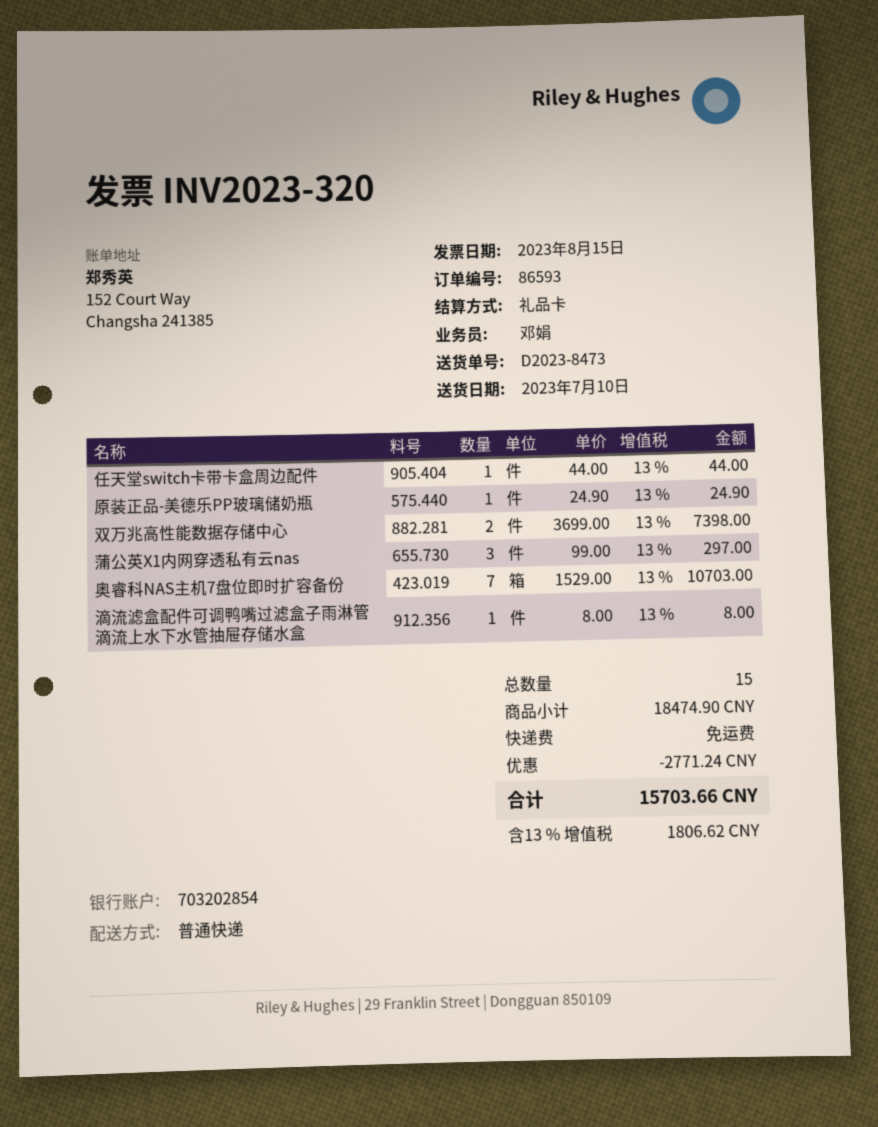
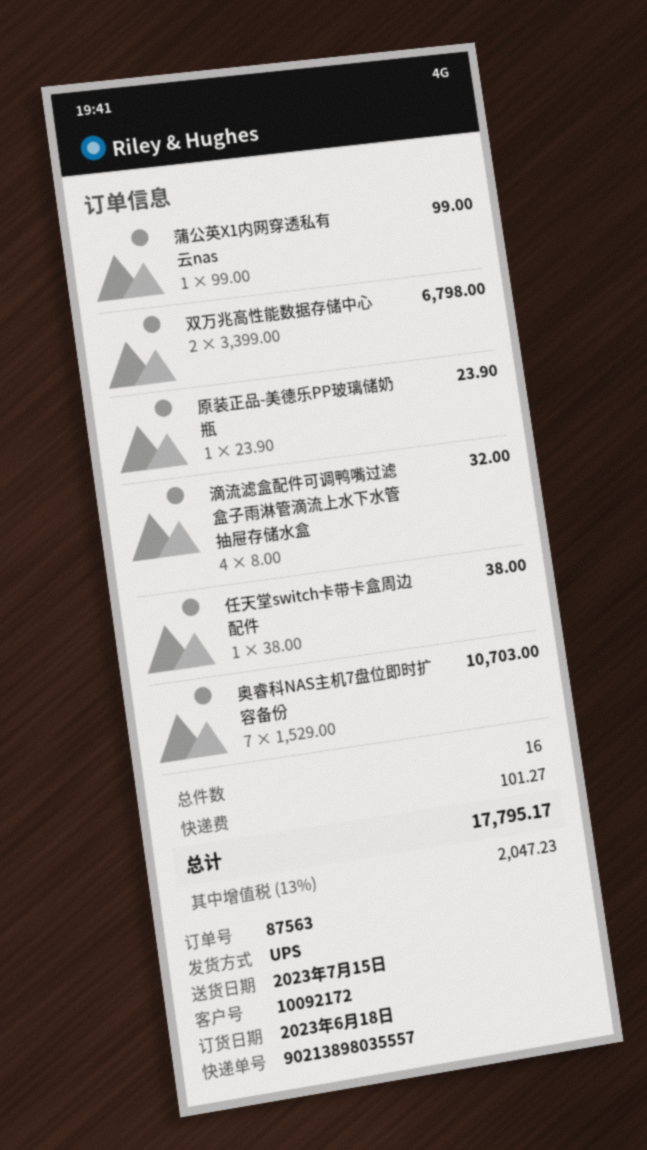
order number: 86593 -> 87563
delivery date: 2023-07-10 -> 2023-07-15
shipping method: standard -> UPS
任天堂switch卡带卡盒周边配件: 1 x 44.00 = 44.00 -> 1 x 38.00 = 38.00
原装正品-美德乐PP玻璃储奶瓶: 1 x 24.90 = 24.90 -> 1 x 23.90 = 23.90
双万兆高性能数据存储中心: 2 x 3699.00 = 7398.00 -> 2 x 3399.00 = 6798.00
蒲公英X1内网穿透私有云nas: 3 x 99.00 = 297.00 -> 1 x 99.00 = 99.00
滴流滤盒配件可调鸭嘴过滤盒子雨淋管滴流上水下水管抽屉存储水盒: 1 x 8.00 = 8.00 -> 4 x 8.00 = 32.00
total quantity: 15 -> 16
discount: 2771.24 -> none
shipping: 0.00 -> 101.27
tax: 13% = 1806.62 -> 13% = 2047.23
total: 15703.66 -> 17795.17

